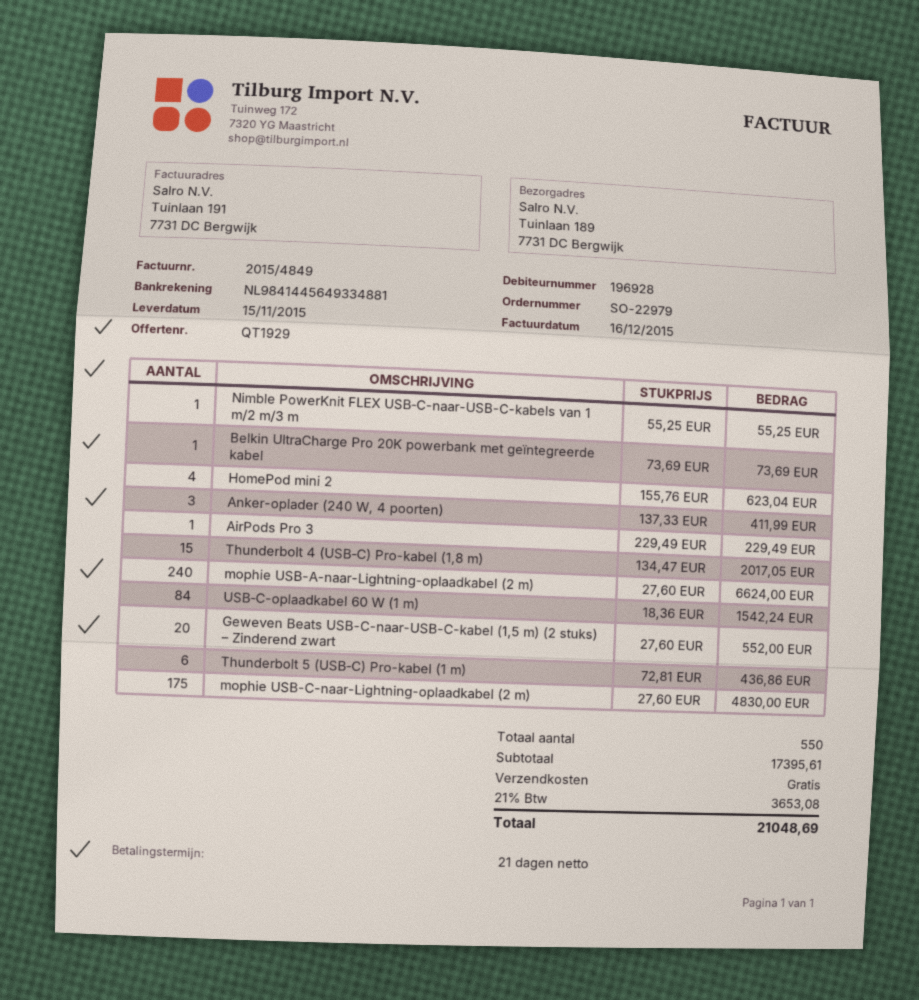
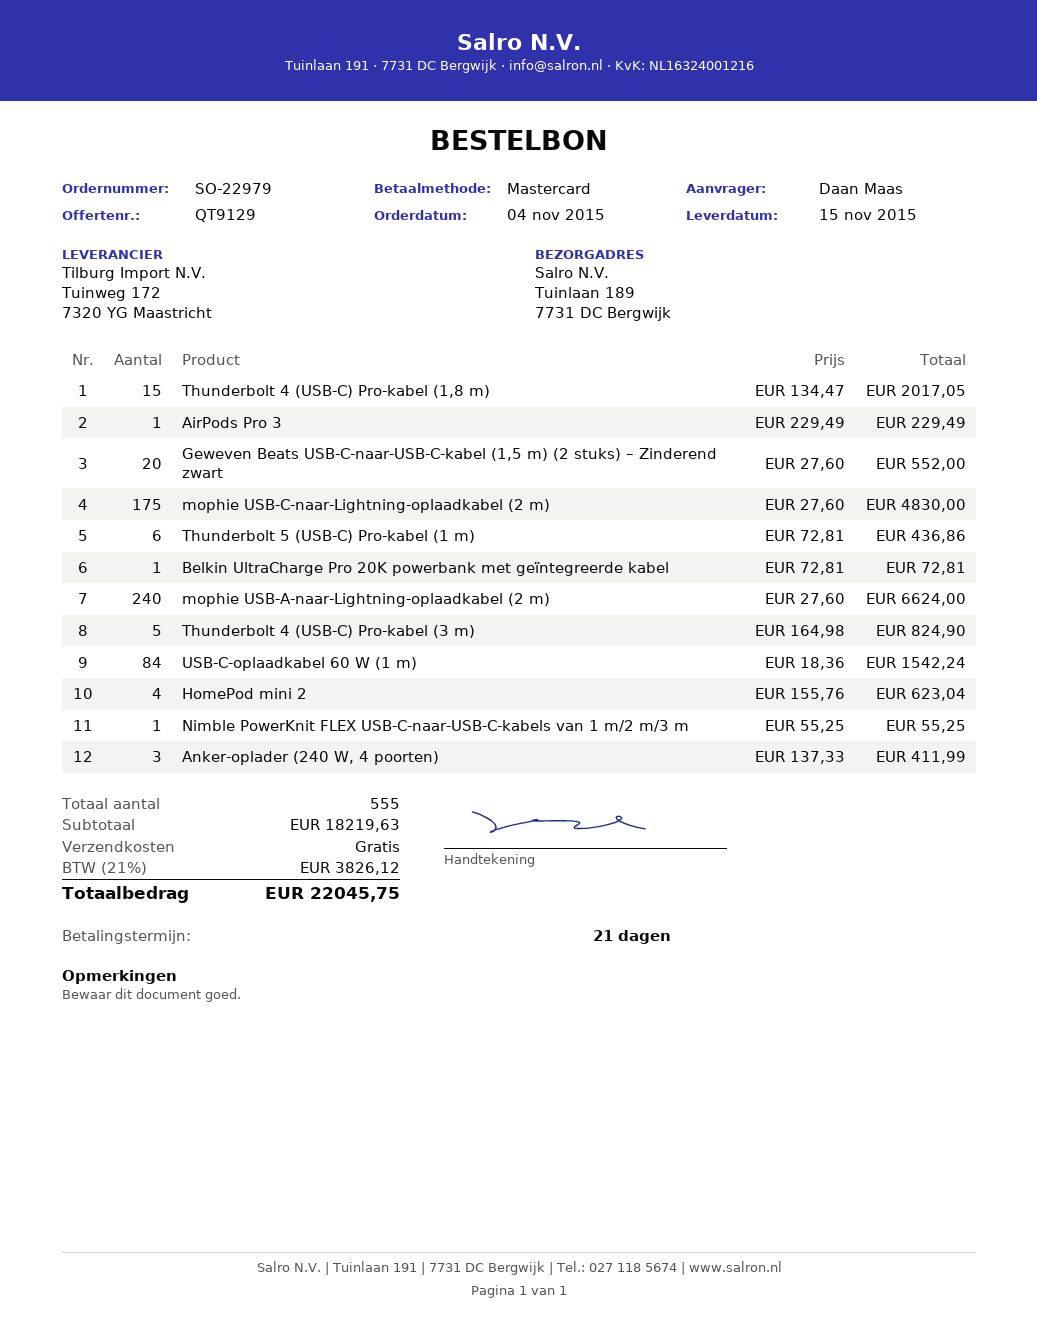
quote number: QT1929 -> QT9129
Belkin UltraCharge Pro 20K powerbank met geïntegreerde kabel: 1 x 73.69 = 73.69 -> 1 x 72.81 = 72.81
Thunderbolt 4 (USB‑C) Pro-kabel (3 m): none -> 5 x 164.98 = 824.90
total quantity: 550 -> 555
subtotal: 17395.61 -> 18219.63
tax: 21% = 3653.08 -> 21% = 3826.12
total: 21048.69 -> 22045.75

